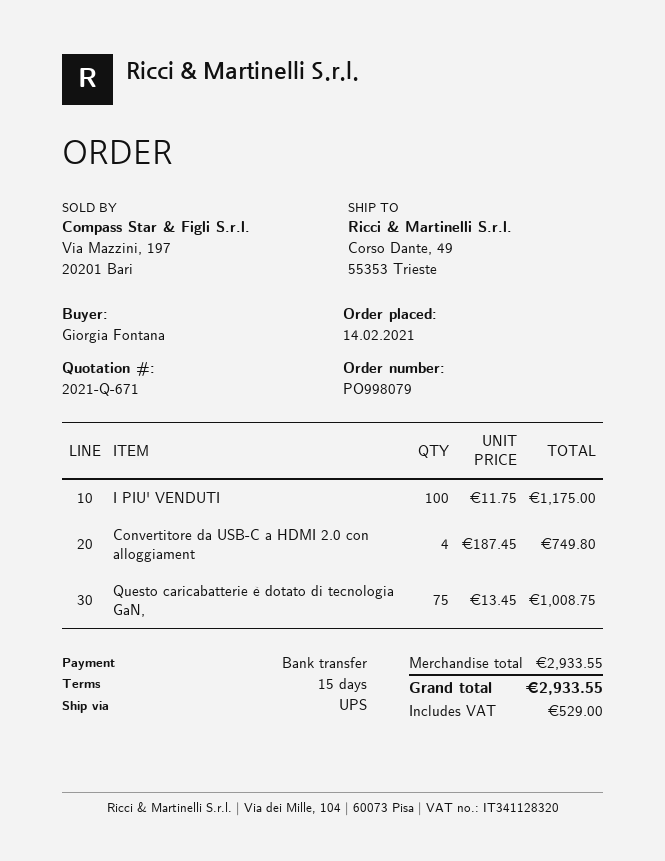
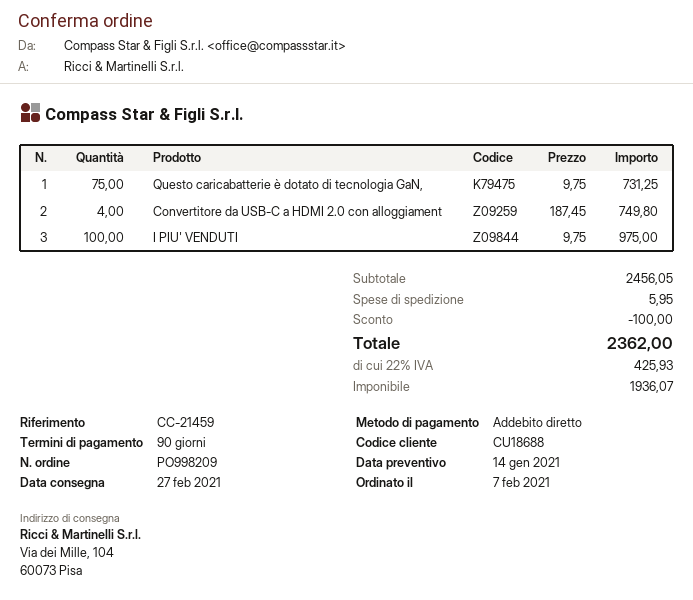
order number: PO998079 -> PO998209
order date: 2021-02-14 -> 2021-02-07
payment terms: 15 days -> 90 days
payment method: bank transfer -> direct debit
ship to: Corso Dante, 49, 55353 Trieste -> Via dei Mille, 104, 60073 Pisa
I PIU' VENDUTI: 100 x 11.75 = 1175.00 -> 100 x 9.75 = 975.00
Questo caricabatterie è dotato di tecnologia GaN,: 75 x 13.45 = 1008.75 -> 75 x 9.75 = 731.25
subtotal: 2933.55 -> 2456.05
discount: none -> 100.00
shipping: none -> 5.95
tax: 529.00 -> 425.93
total: 2933.55 -> 2362.00

